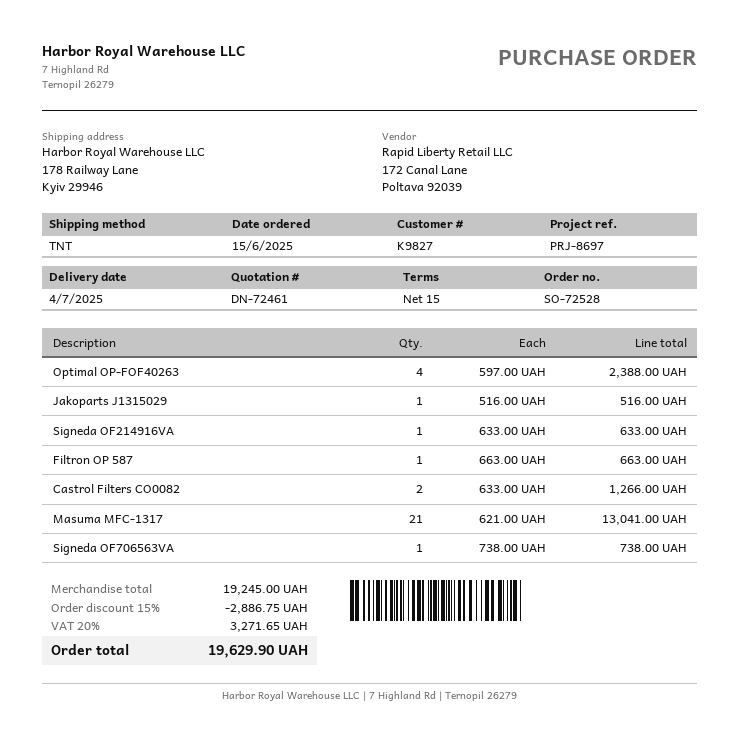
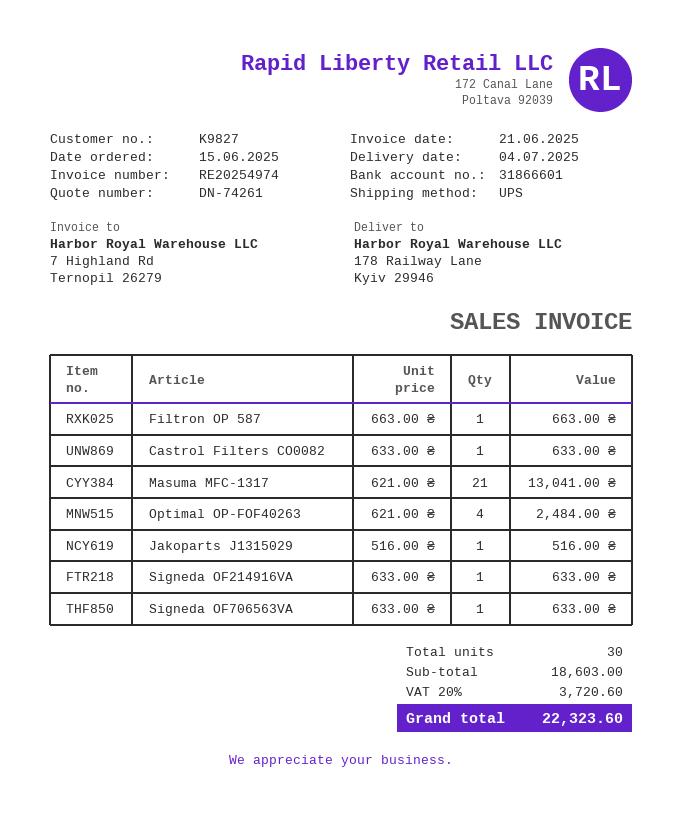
quote number: DN-72461 -> DN-74261
shipping method: TNT -> UPS
Optimal OP-FOF40263: 4 x 597.00 = 2388.00 -> 4 x 621.00 = 2484.00
Castrol Filters CO0082: 2 x 633.00 = 1266.00 -> 1 x 633.00 = 633.00
Signeda OF706563VA: 1 x 738.00 = 738.00 -> 1 x 633.00 = 633.00
subtotal: 19245.00 -> 18603.00
discount: 15% = 2886.75 -> none
tax: 20% = 3271.65 -> 20% = 3720.60
total: 19629.90 -> 22323.60

